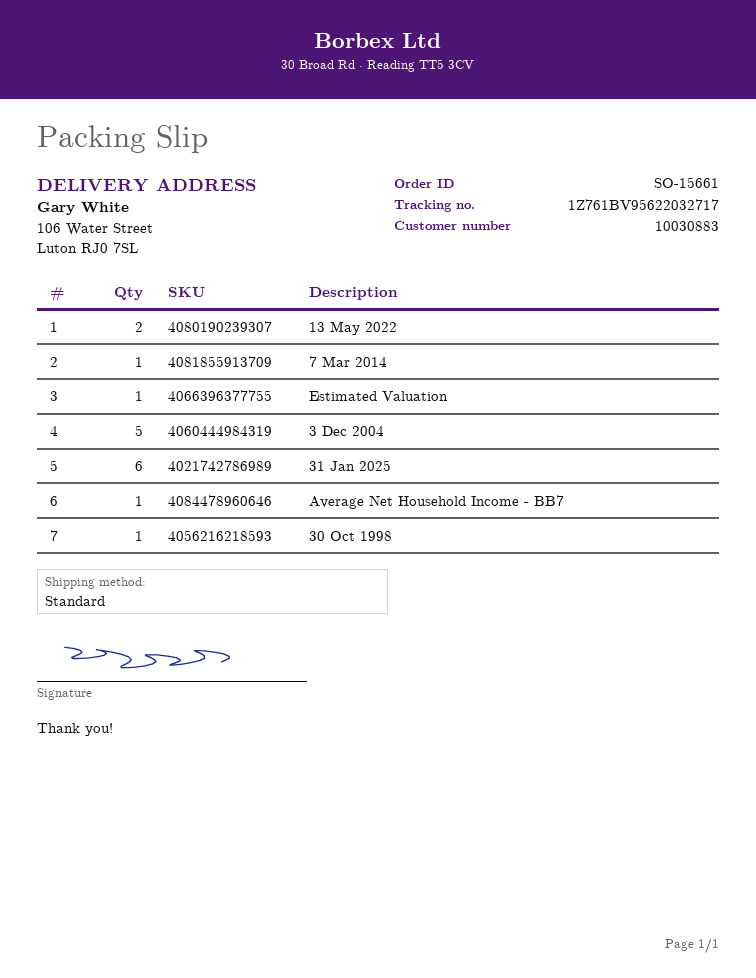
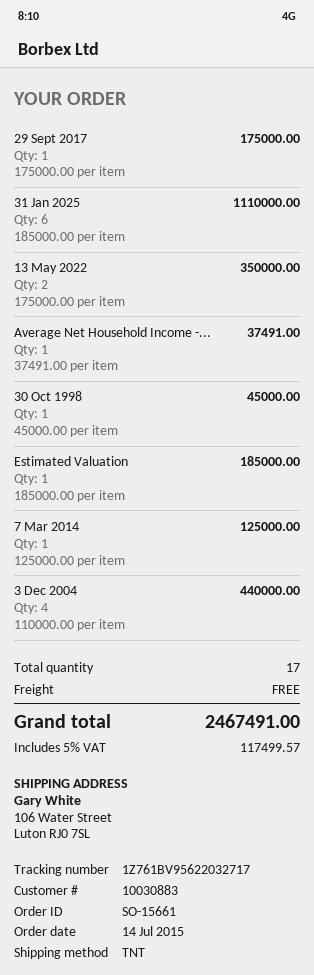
shipping method: standard -> TNT
3 Dec 2004: 5 -> 4
29 Sept 2017: none -> 1

